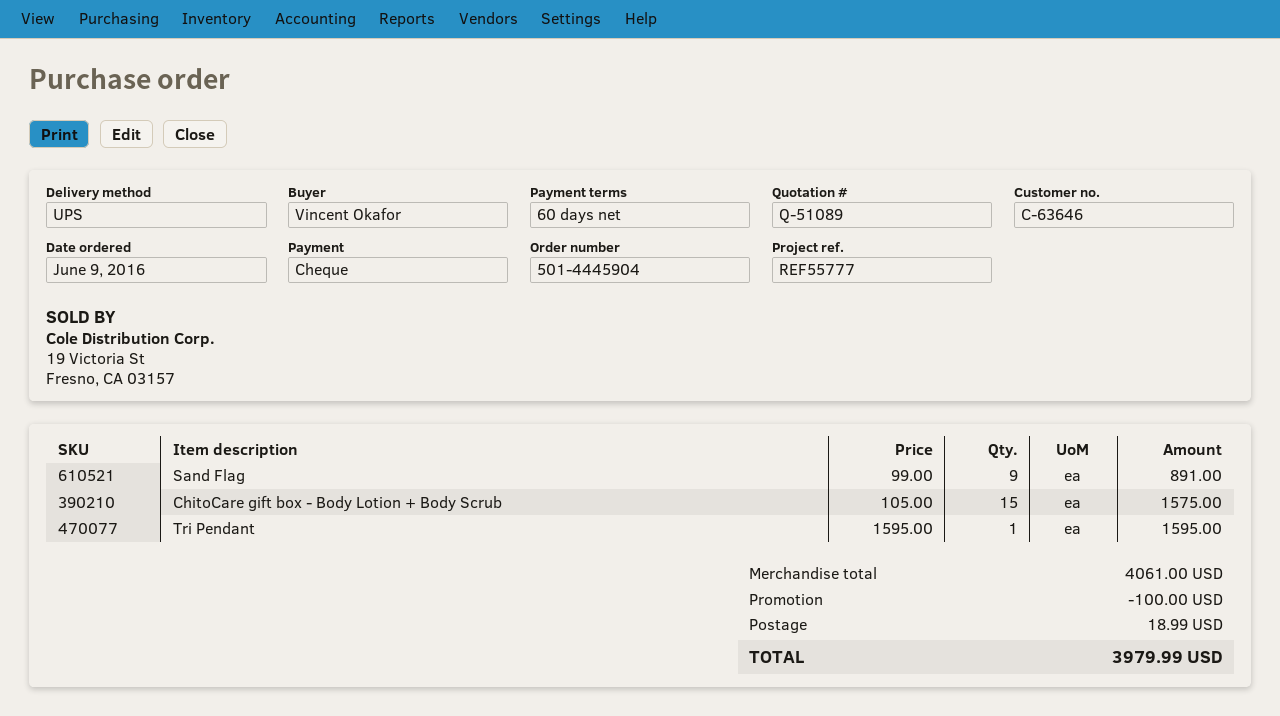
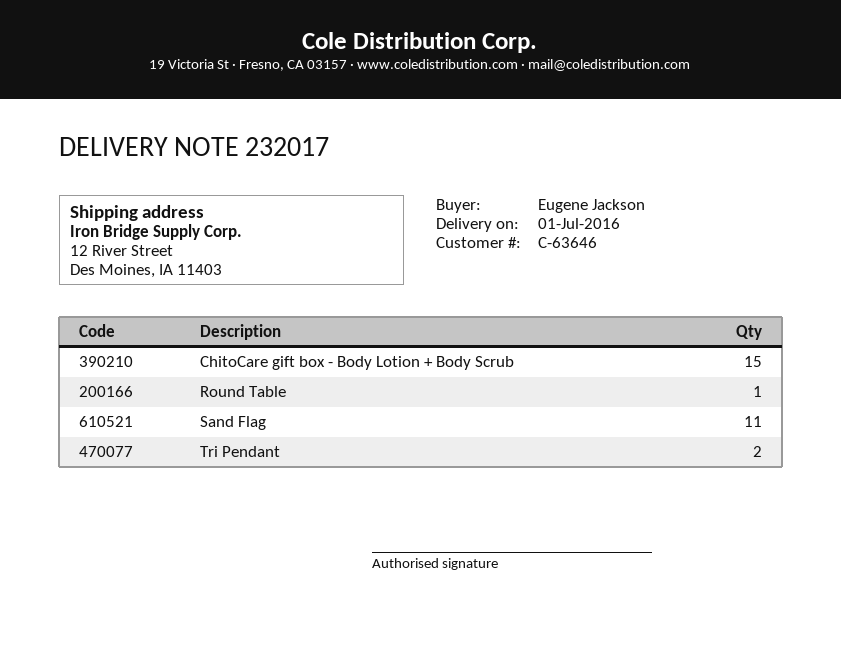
ordered by: Vincent Okafor -> Eugene Jackson
Sand Flag: 9 -> 11
Tri Pendant: 1 -> 2
Round Table: none -> 1

